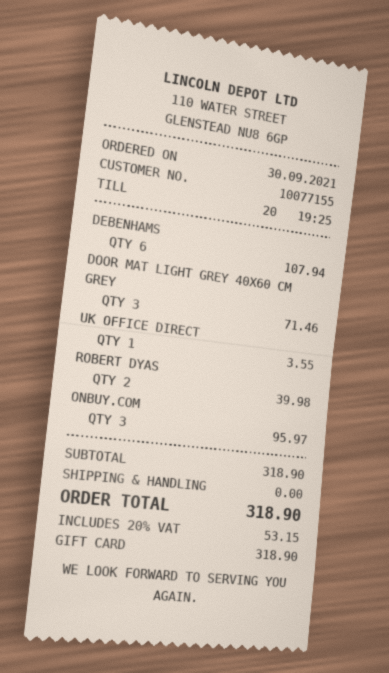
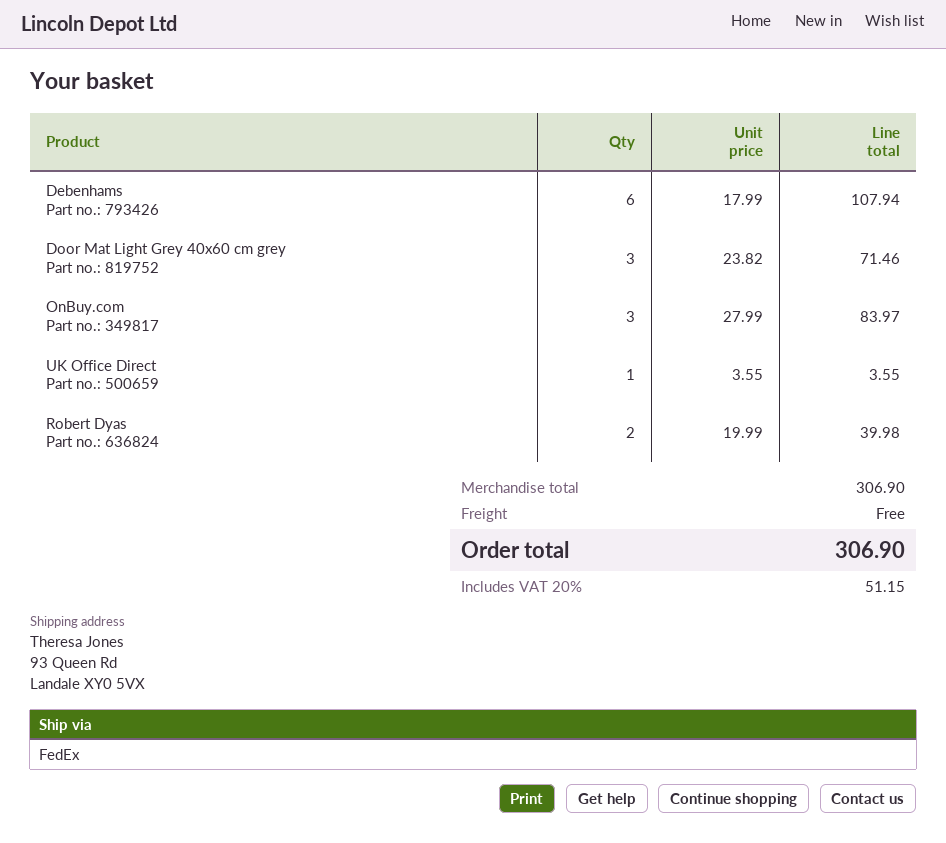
ONBUY.COM: 3 for 95.97 -> 3 for 83.97
subtotal: 318.90 -> 306.90
tax: 20% = 53.15 -> 20% = 51.15
total: 318.90 -> 306.90

